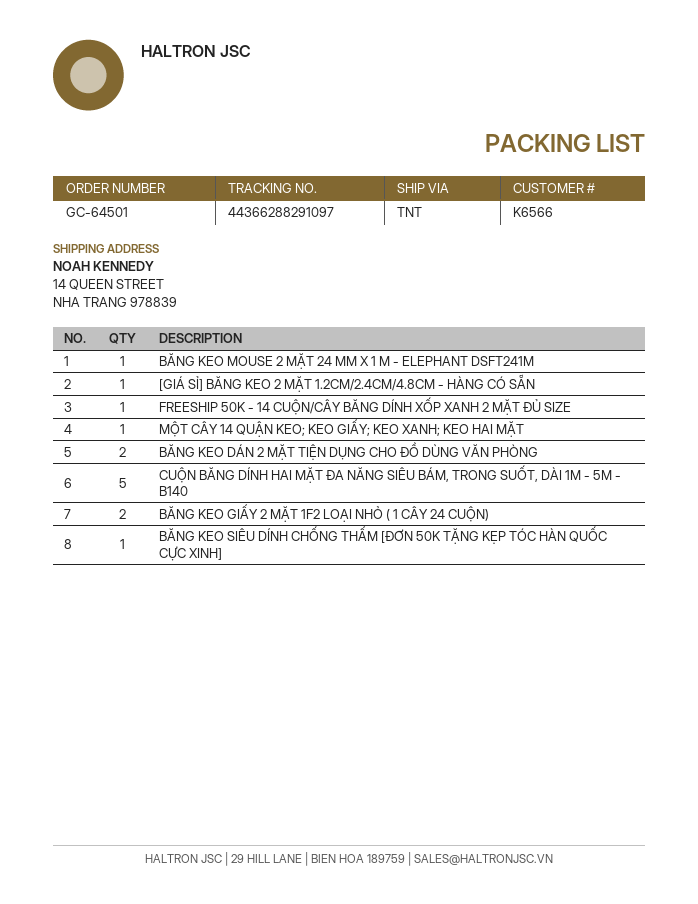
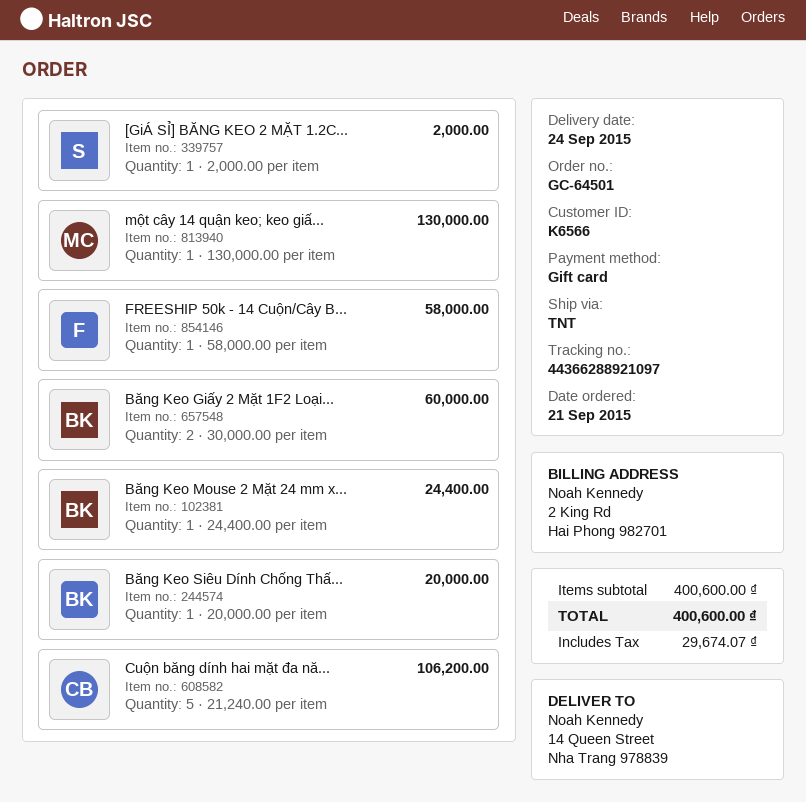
tracking number: 44366288291097 -> 44366288921097
BĂNG KEO DÁN 2 MẶT TIỆN DỤNG CHO ĐỒ DÙNG VĂN PHÒNG: 2 -> none

